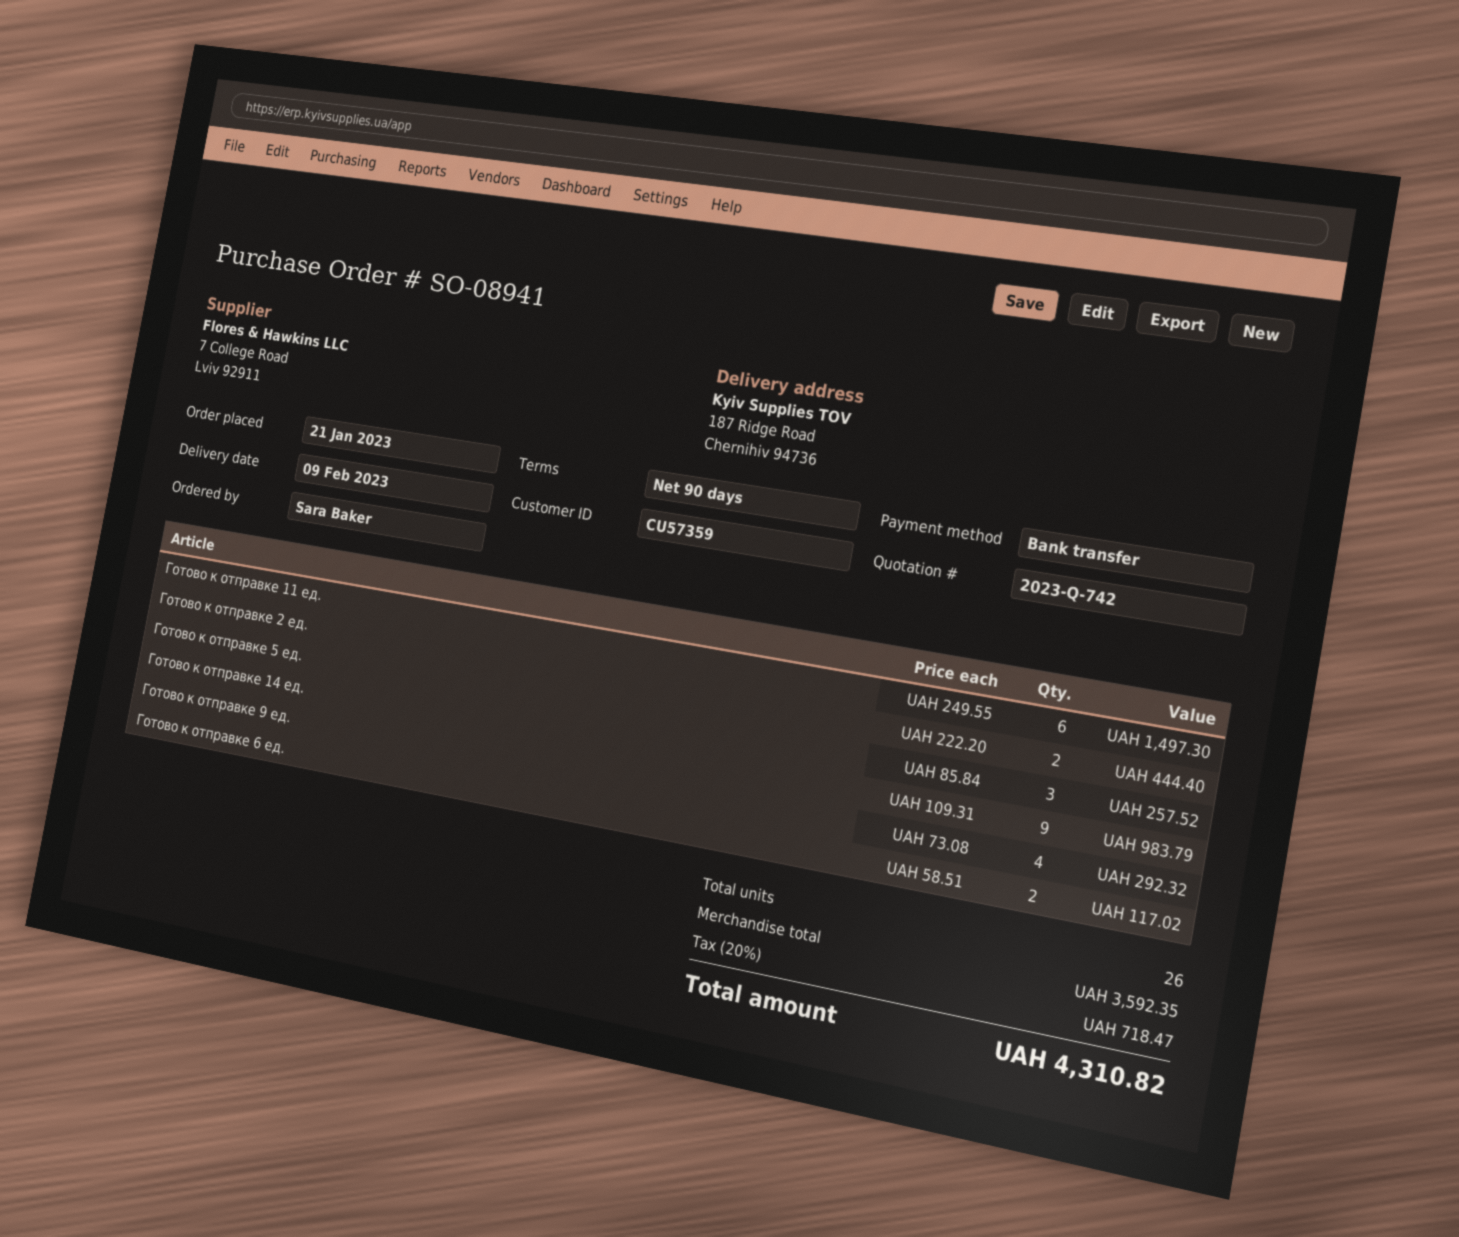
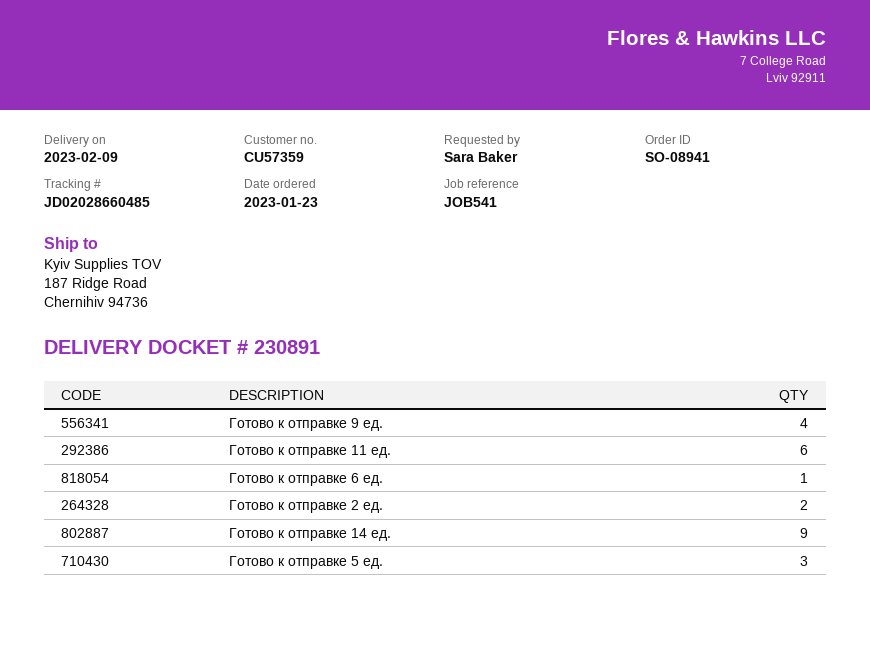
order date: 2023-01-21 -> 2023-01-23
Готово к отправке 6 ед.: 2 -> 1

